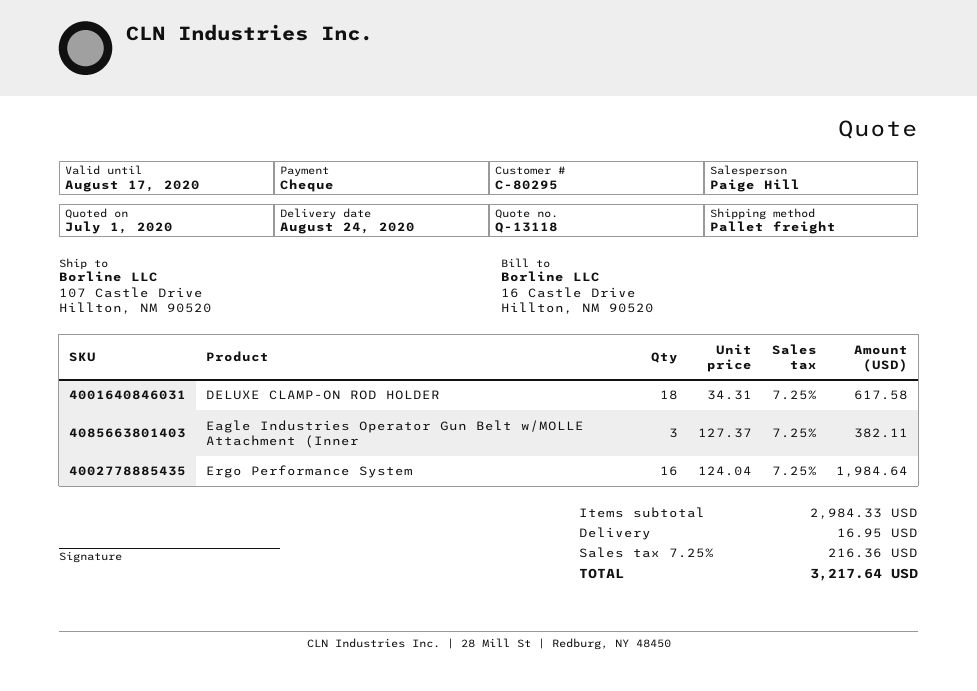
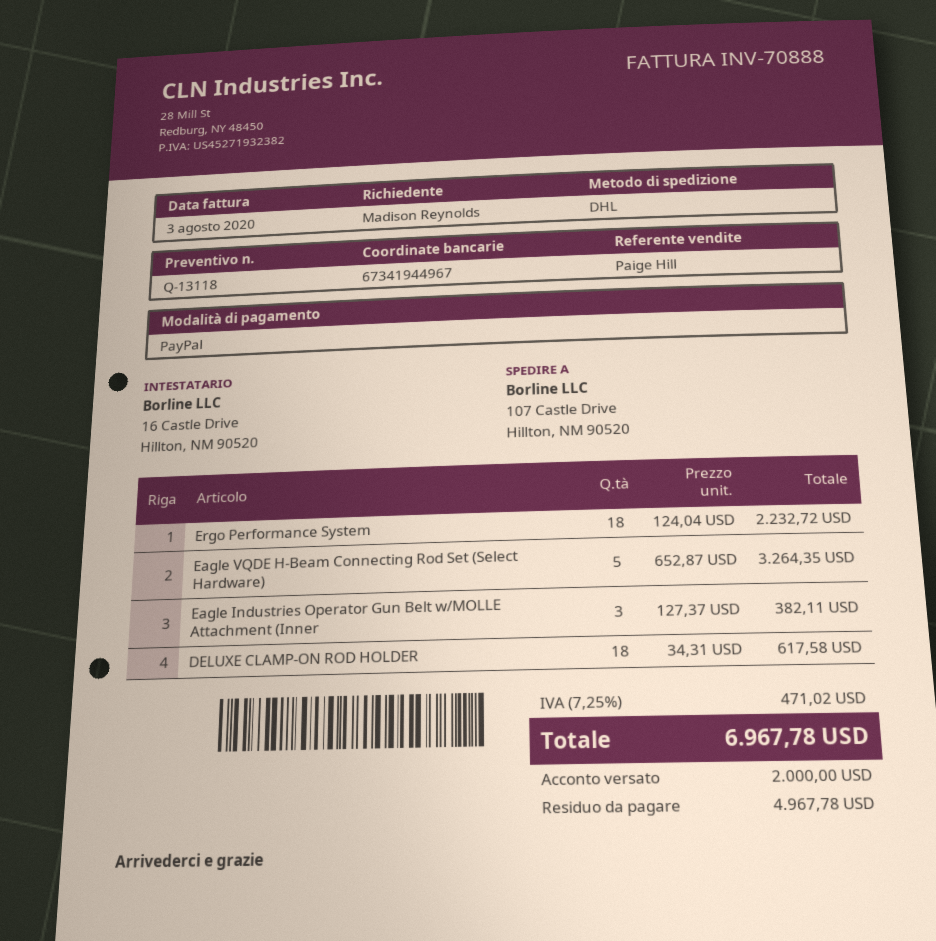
payment method: cheque -> PayPal
shipping method: pallet freight -> DHL
Ergo Performance System: 16 x 124.04 = 1984.64 -> 18 x 124.04 = 2232.72
Eagle VQDE H-Beam Connecting Rod Set (Select Hardware): none -> 5 x 652.87 = 3264.35
shipping: 16.95 -> none
tax: 7.25% = 216.36 -> 7.25% = 471.02
total: 3217.64 -> 6967.78

